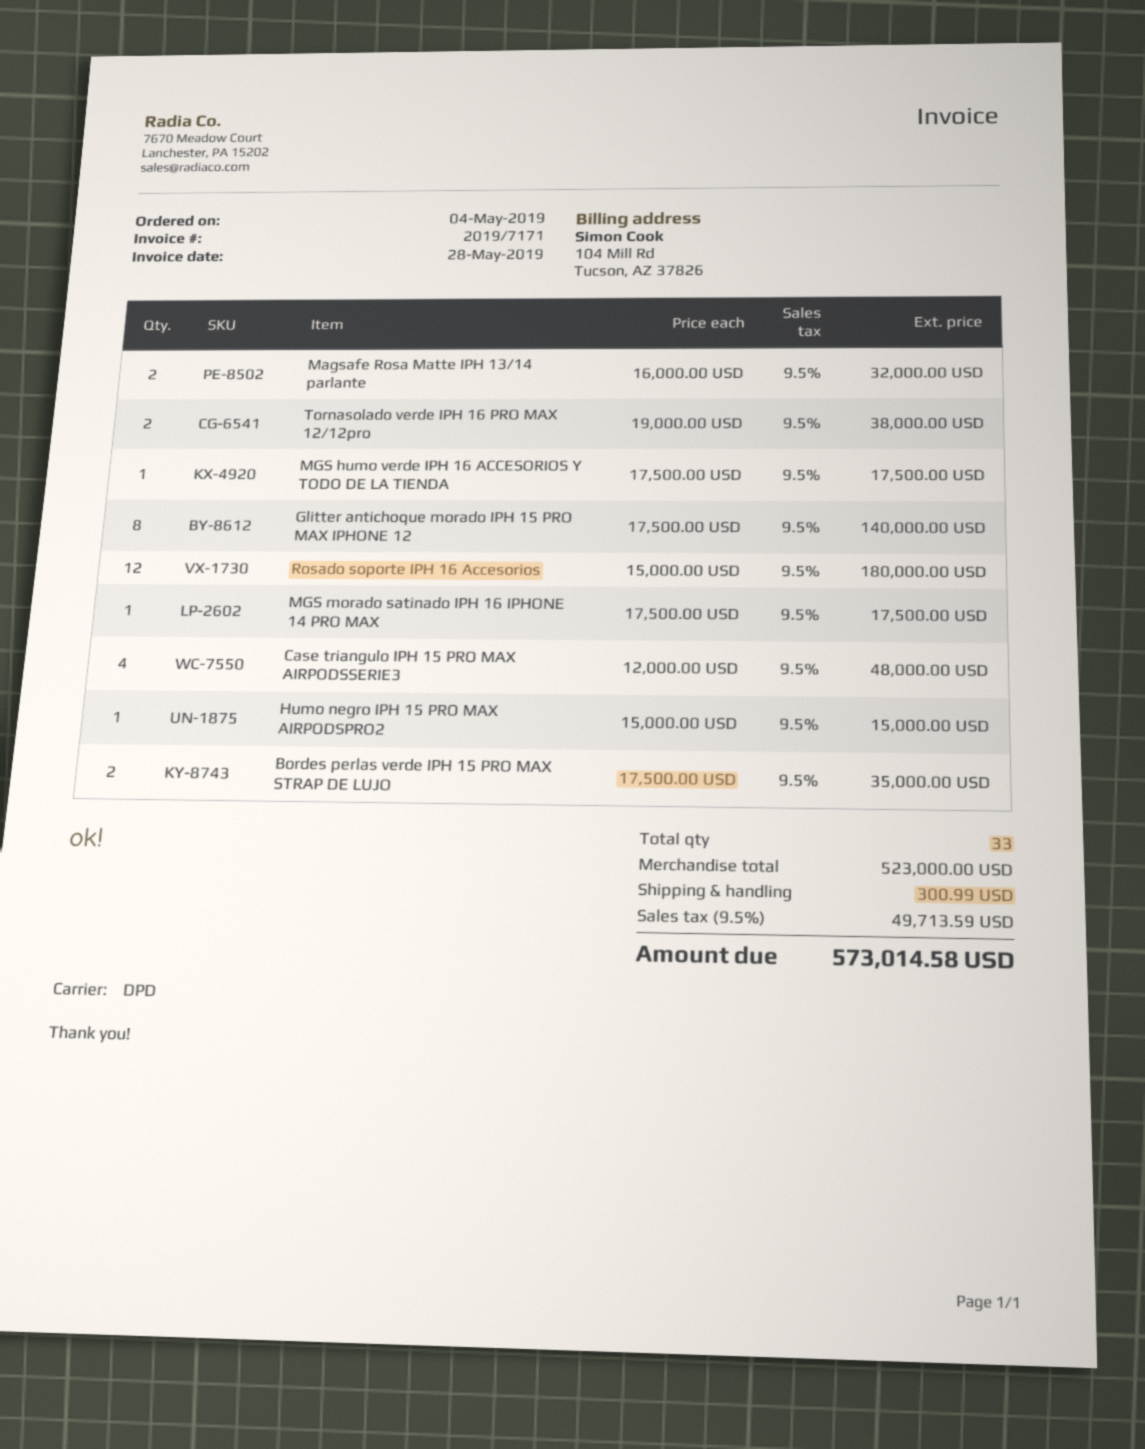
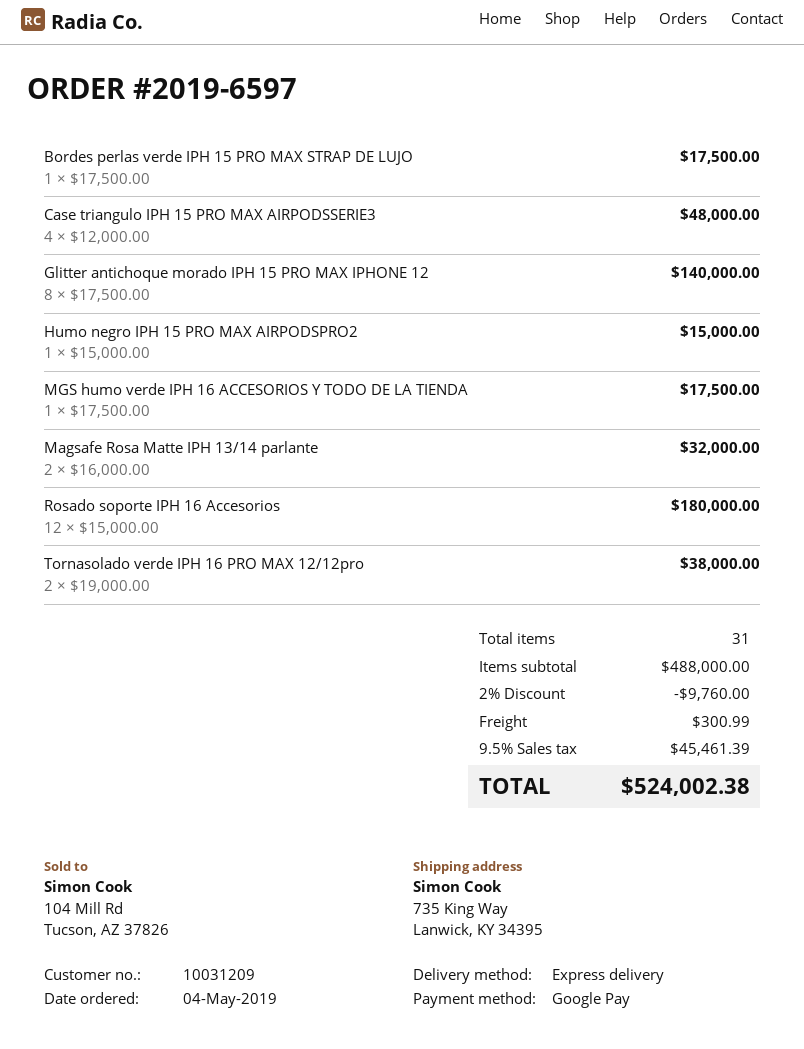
shipping method: DPD -> express
MGS morado satinado IPH 16 IPHONE 14 PRO MAX: 1 x 17500.00 = 17500.00 -> none
Bordes perlas verde IPH 15 PRO MAX STRAP DE LUJO: 2 x 17500.00 = 35000.00 -> 1 x 17500.00 = 17500.00
total quantity: 33 -> 31
subtotal: 523000.00 -> 488000.00
discount: none -> 2% = 9760.00
tax: 9.5% = 49713.59 -> 9.5% = 45461.39
total: 573014.58 -> 524002.38

